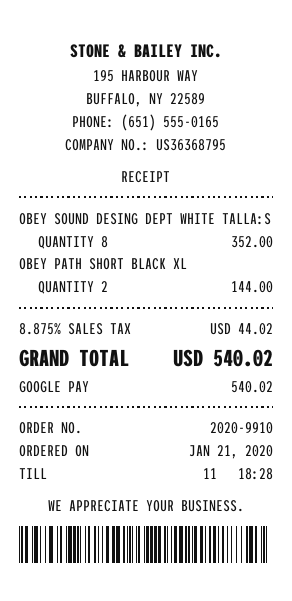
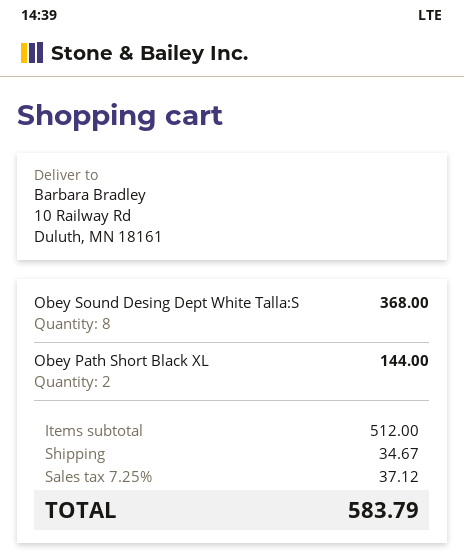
OBEY SOUND DESING DEPT WHITE TALLA:S: 8 for 352.00 -> 8 for 368.00
shipping: none -> 34.67
tax: 8.875% = 44.02 -> 7.25% = 37.12
total: 540.02 -> 583.79

